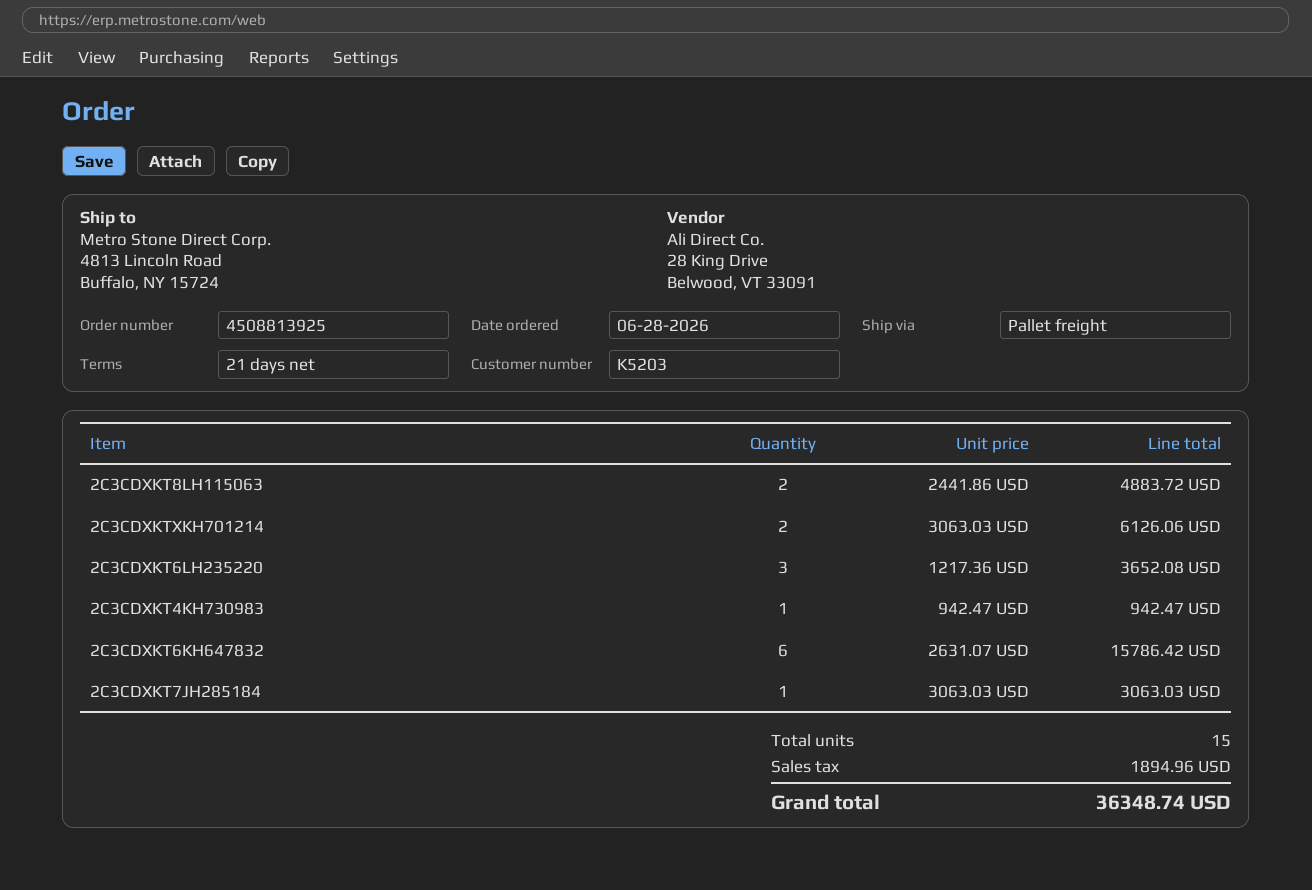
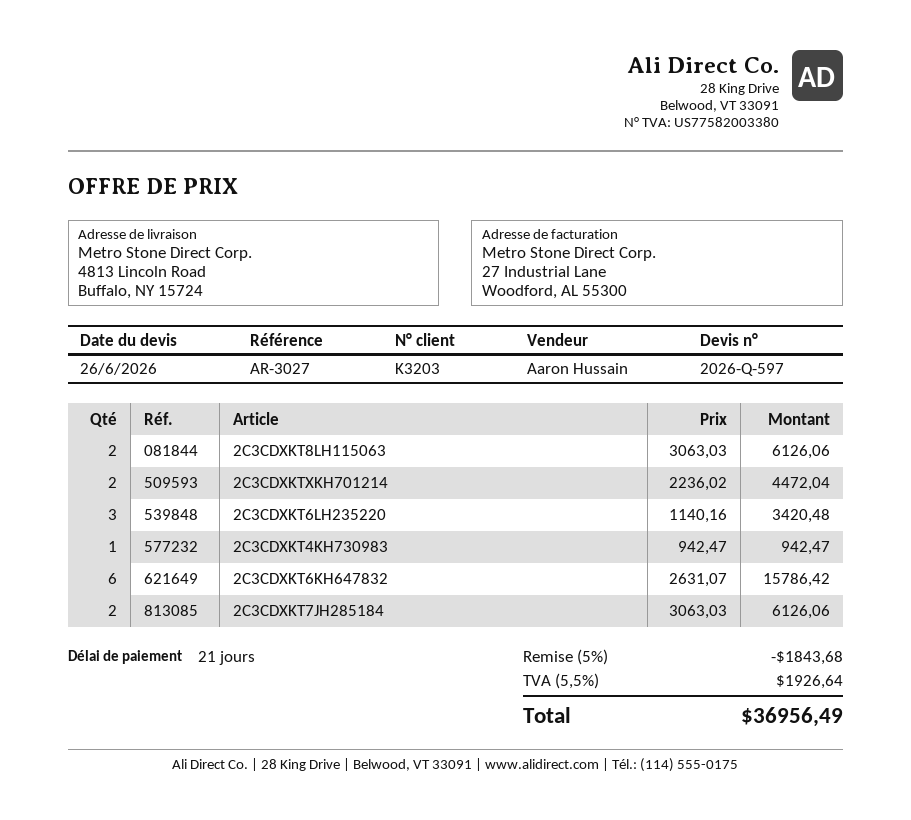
customer number: K5203 -> K3203
2C3CDXKT8LH115063: 2 x 2441.86 = 4883.72 -> 2 x 3063.03 = 6126.06
2C3CDXKTXKH701214: 2 x 3063.03 = 6126.06 -> 2 x 2236.02 = 4472.04
2C3CDXKT6LH235220: 3 x 1217.36 = 3652.08 -> 3 x 1140.16 = 3420.48
2C3CDXKT7JH285184: 1 x 3063.03 = 3063.03 -> 2 x 3063.03 = 6126.06
discount: none -> 5% = 1843.68
tax: 1894.96 -> 1926.64
total: 36348.74 -> 36956.49

